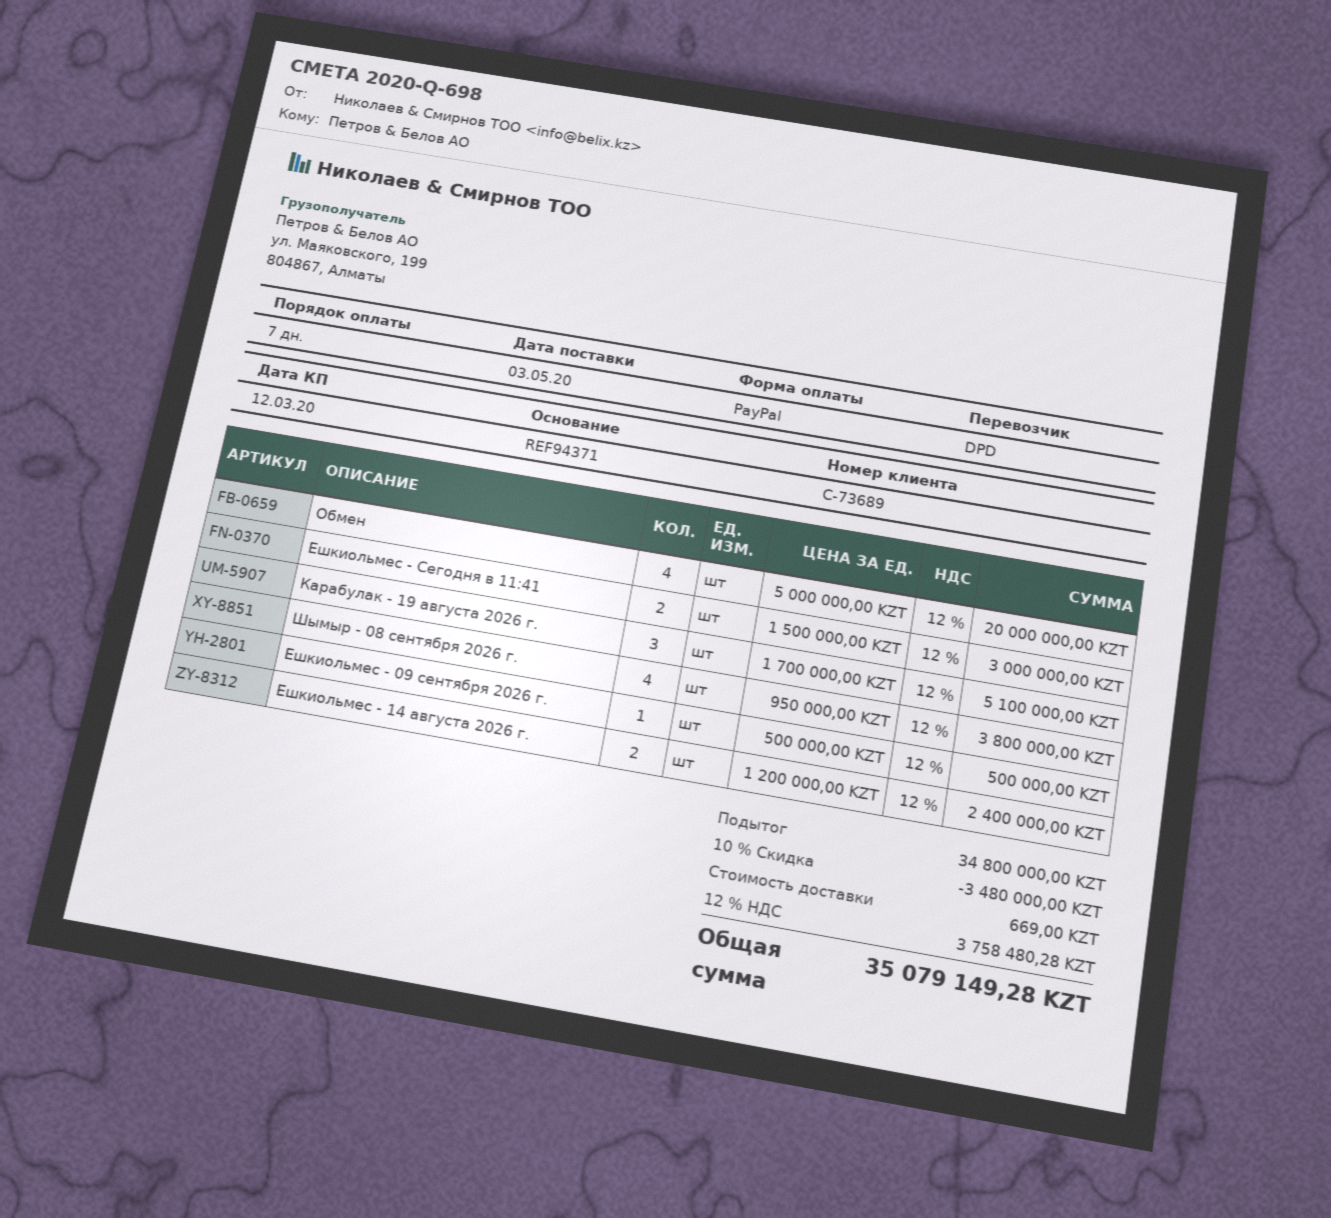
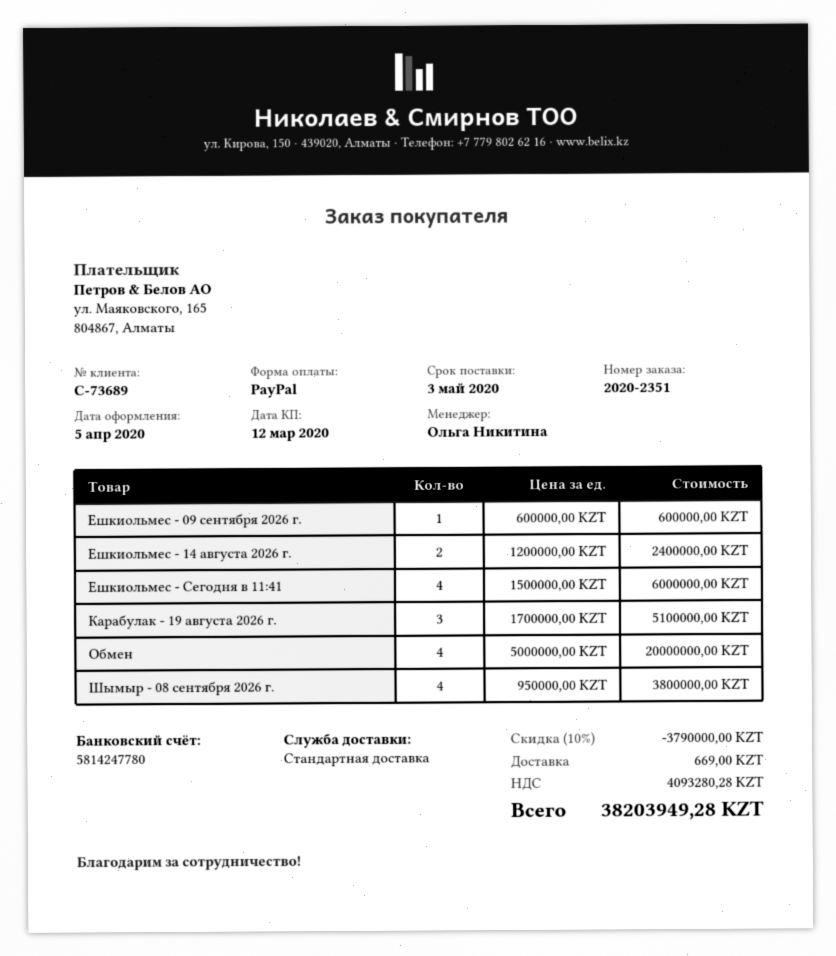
shipping method: DPD -> standard
Ешкиольмес - Сегодня в 11:41: 2 x 1500000.00 = 3000000.00 -> 4 x 1500000.00 = 6000000.00
Ешкиольмес - 09 сентября 2026 г.: 1 x 500000.00 = 500000.00 -> 1 x 600000.00 = 600000.00
discount: 10% = 3480000.00 -> 10% = 3790000.00
tax: 3758480.28 -> 4093280.28
total: 35079149.28 -> 38203949.28

